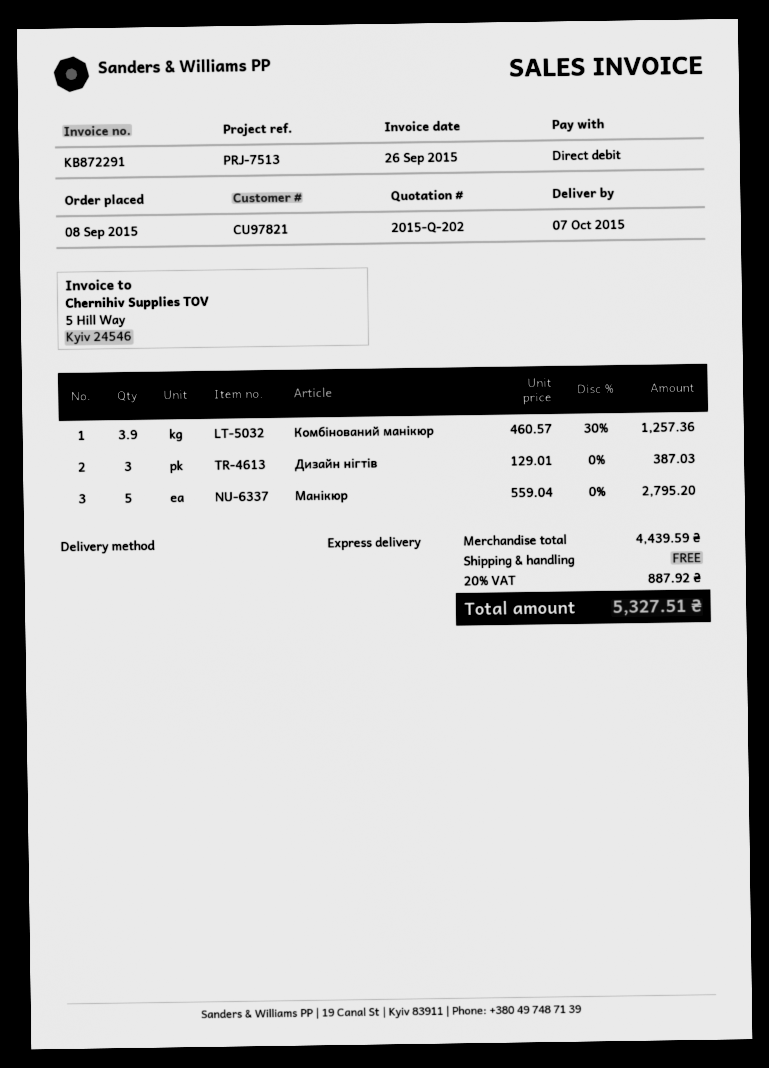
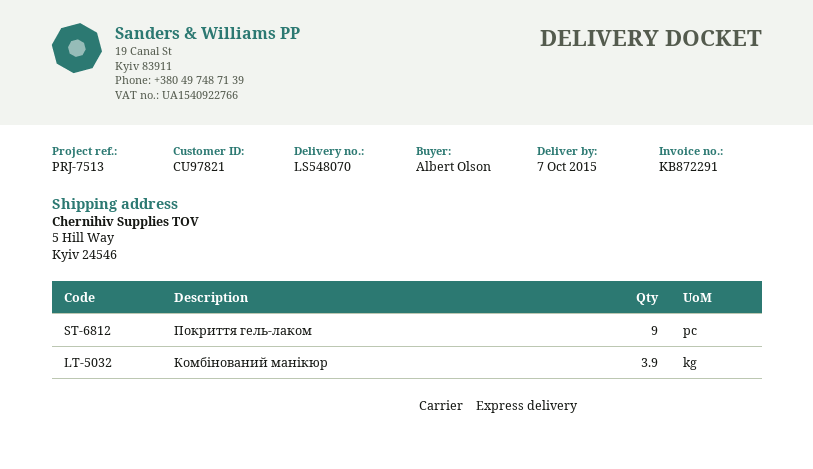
Дизайн нігтів: 3 -> none
Манікюр: 5 -> none
Покриття гель-лаком: none -> 9

